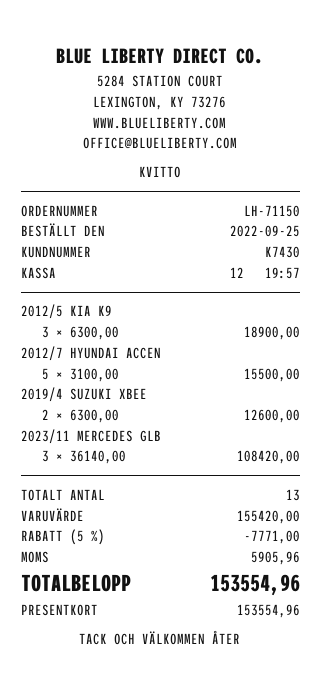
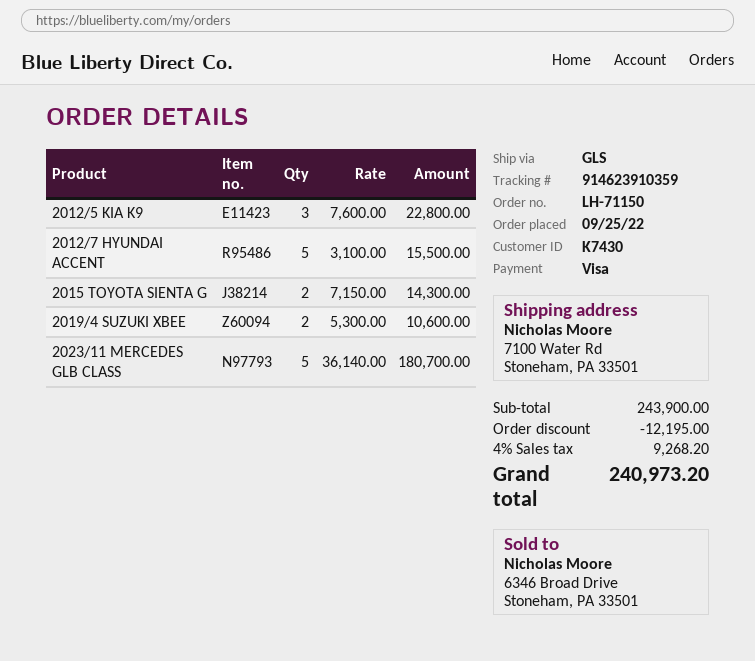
payment method: gift card -> Visa
2012/5 KIA K9: 3 x 6300.00 = 18900.00 -> 3 x 7600.00 = 22800.00
2019/4 SUZUKI XBEE: 2 x 6300.00 = 12600.00 -> 2 x 5300.00 = 10600.00
2023/11 MERCEDES GLB: 3 x 36140.00 = 108420.00 -> 5 x 36140.00 = 180700.00
2015 TOYOTA SIENTA G: none -> 2 x 7150.00 = 14300.00
subtotal: 155420.00 -> 243900.00
discount: 7771.00 -> 12195.00
tax: 5905.96 -> 9268.20
total: 153554.96 -> 240973.20

